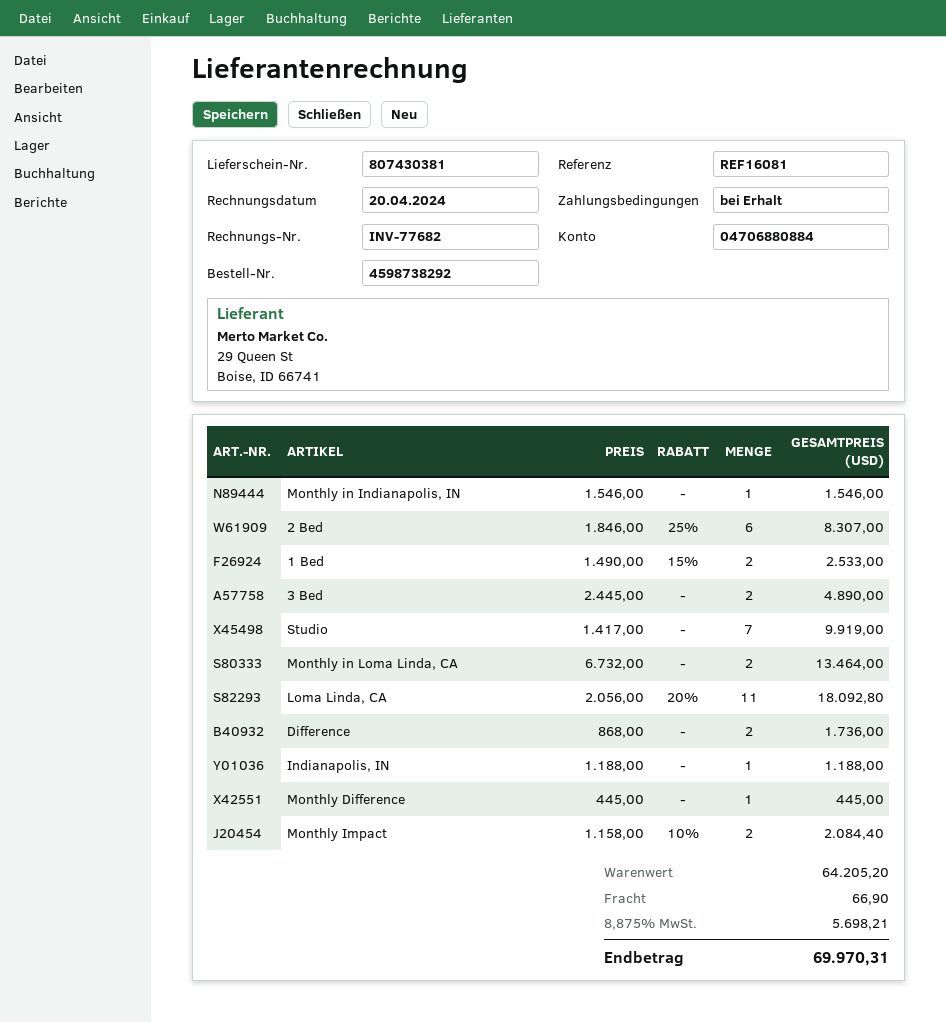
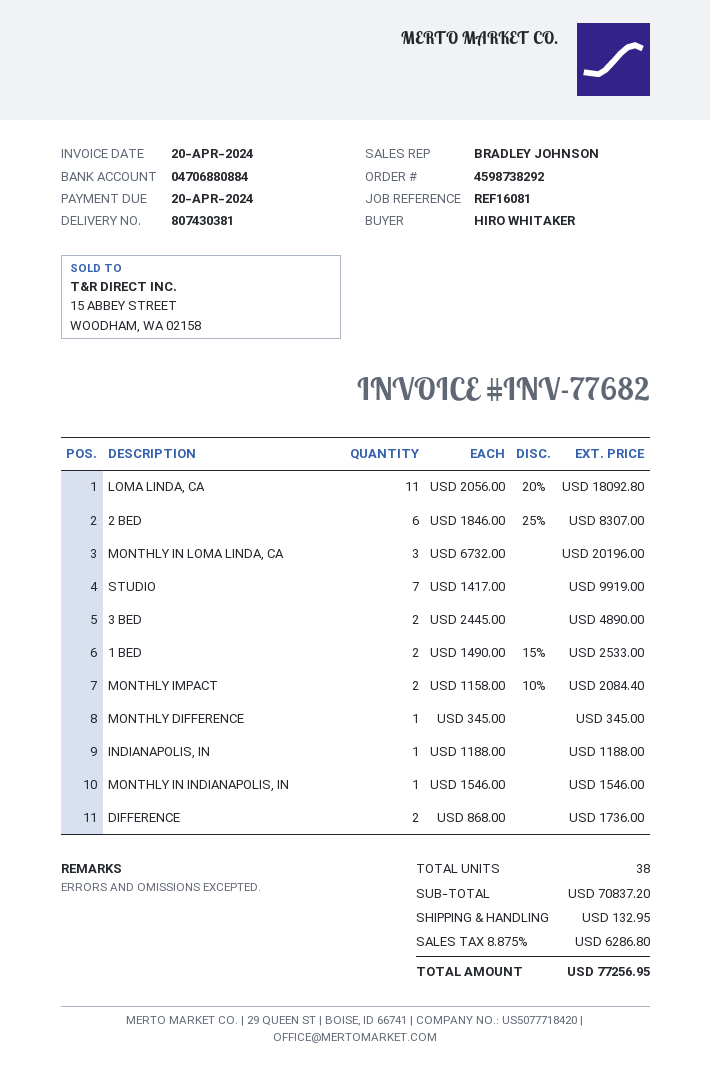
Monthly in Loma Linda, CA: 2 x 6732.00 = 13464.00 -> 3 x 6732.00 = 20196.00
Monthly Difference: 1 x 445.00 = 445.00 -> 1 x 345.00 = 345.00
subtotal: 64205.20 -> 70837.20
shipping: 66.90 -> 132.95
tax: 8.875% = 5698.21 -> 8.875% = 6286.80
total: 69970.31 -> 77256.95

